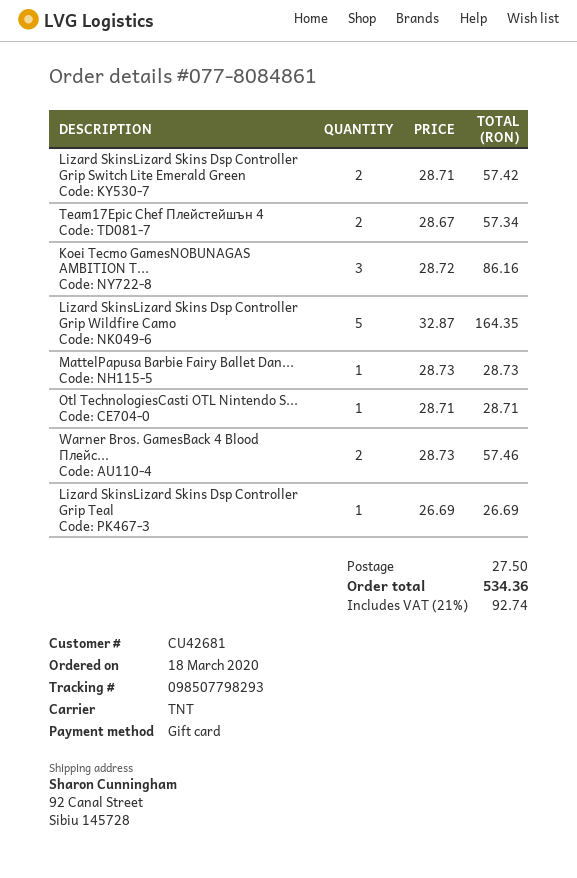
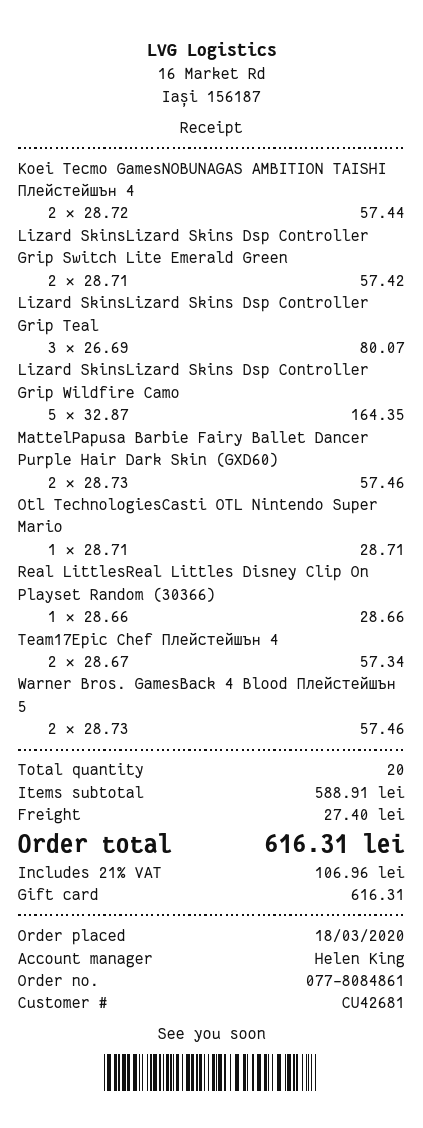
Koei Tecmo GamesNOBUNAGAS AMBITION T...: 3 x 28.72 = 86.16 -> 2 x 28.72 = 57.44
MattelPapusa Barbie Fairy Ballet Dan...: 1 x 28.73 = 28.73 -> 2 x 28.73 = 57.46
Lizard SkinsLizard Skins Dsp Controller Grip Teal: 1 x 26.69 = 26.69 -> 3 x 26.69 = 80.07
Real LittlesReal Littles Disney Clip On Playset Random (30366): none -> 1 x 28.66 = 28.66
shipping: 27.50 -> 27.40
tax: 21% = 92.74 -> 21% = 106.96
total: 534.36 -> 616.31

